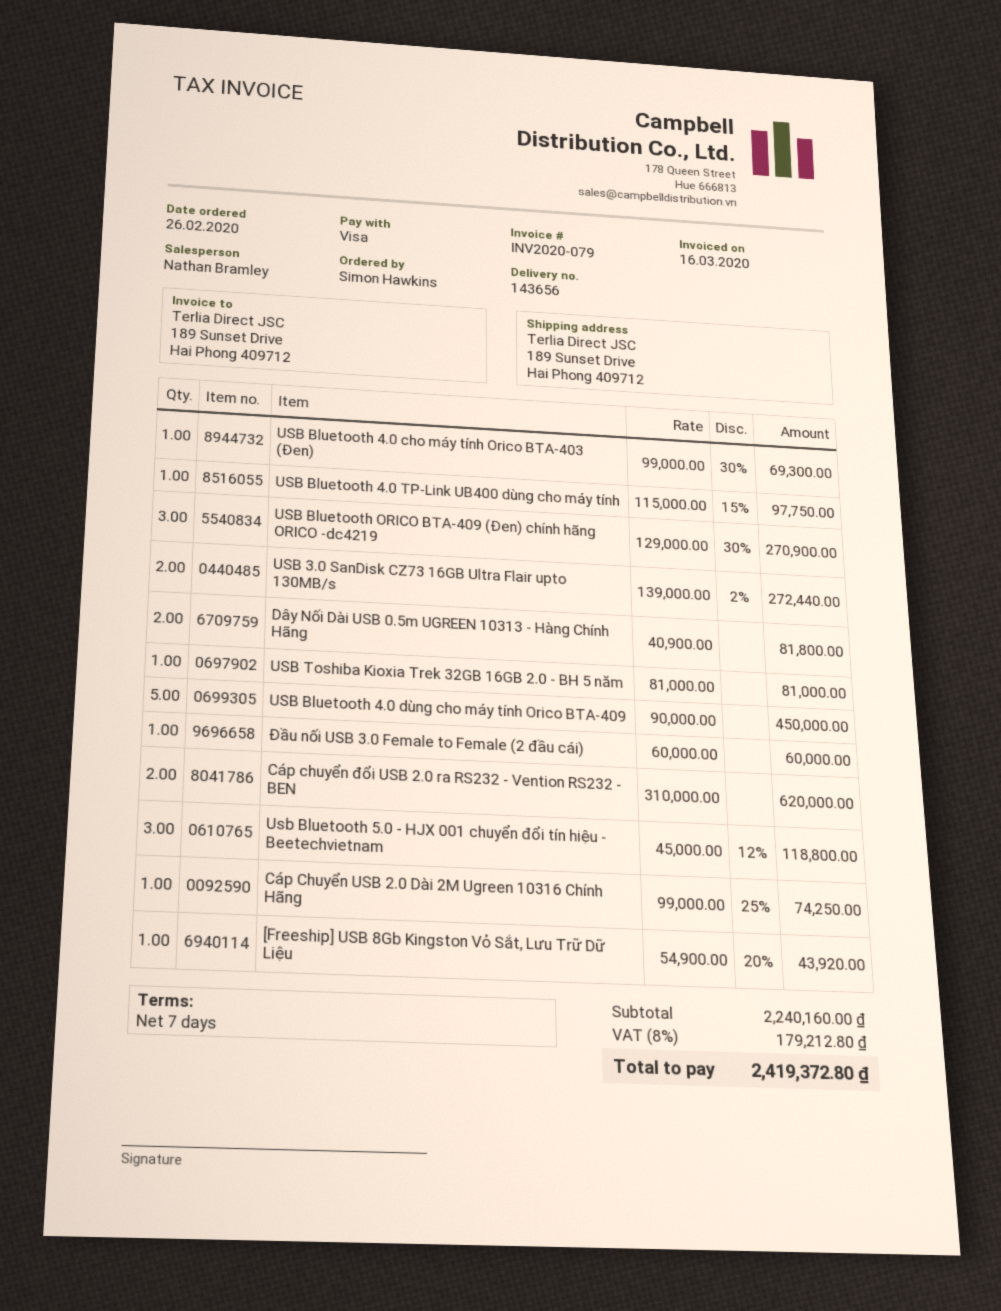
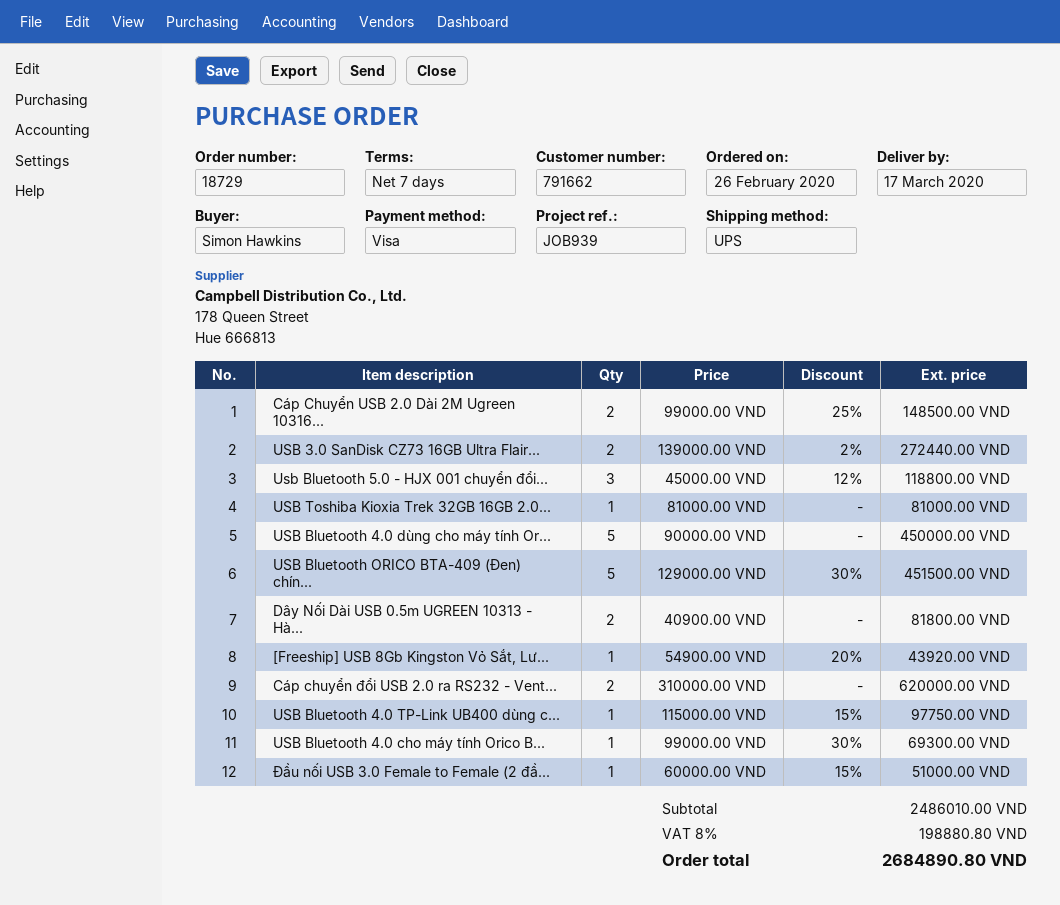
USB Bluetooth ORICO BTA-409 (Đen) chính hãng ORICO -dc4219: 3 x 129000.00 - 30% = 270900.00 -> 5 x 129000.00 - 30% = 451500.00
Đầu nối USB 3.0 Female to Female (2 đầu cái): 1 x 60000.00 = 60000.00 -> 1 x 60000.00 - 15% = 51000.00
Cáp Chuyển USB 2.0 Dài 2M Ugreen 10316 Chính Hãng: 1 x 99000.00 - 25% = 74250.00 -> 2 x 99000.00 - 25% = 148500.00
subtotal: 2240160.00 -> 2486010.00
tax: 8% = 179212.80 -> 8% = 198880.80
total: 2419372.80 -> 2684890.80

